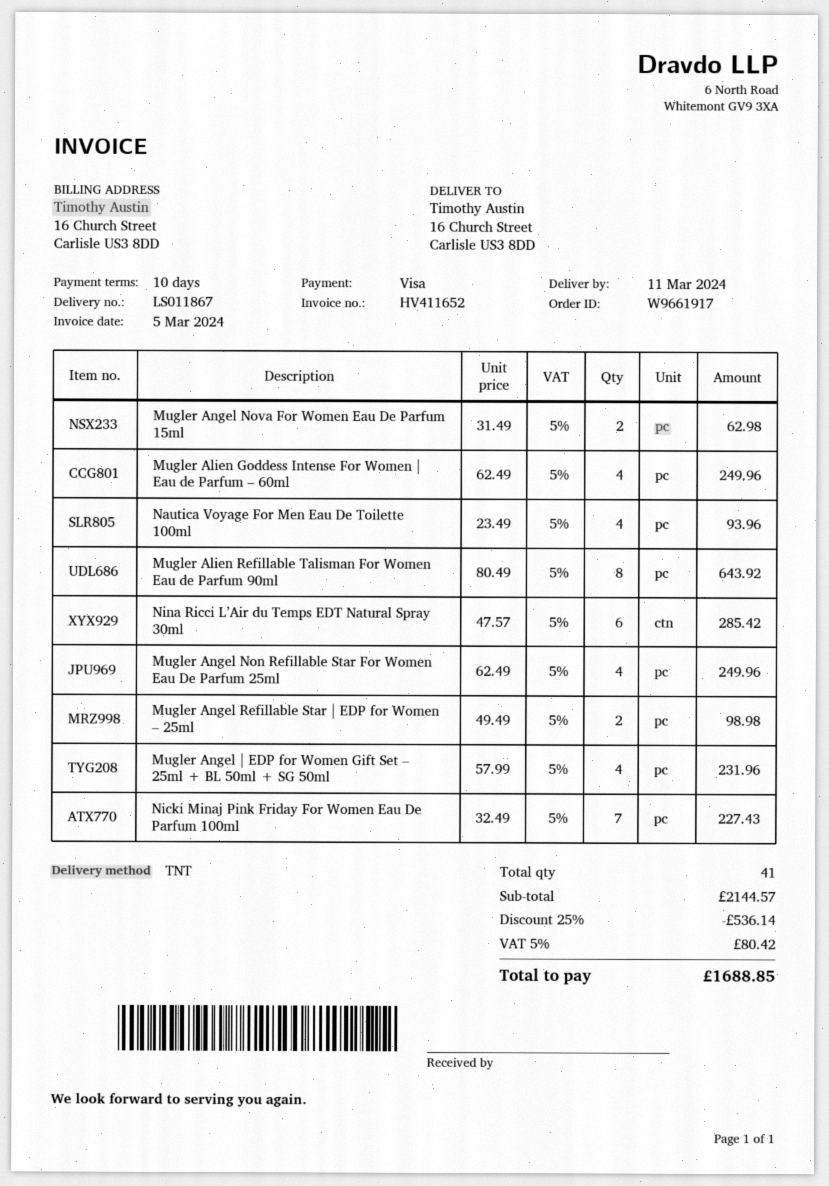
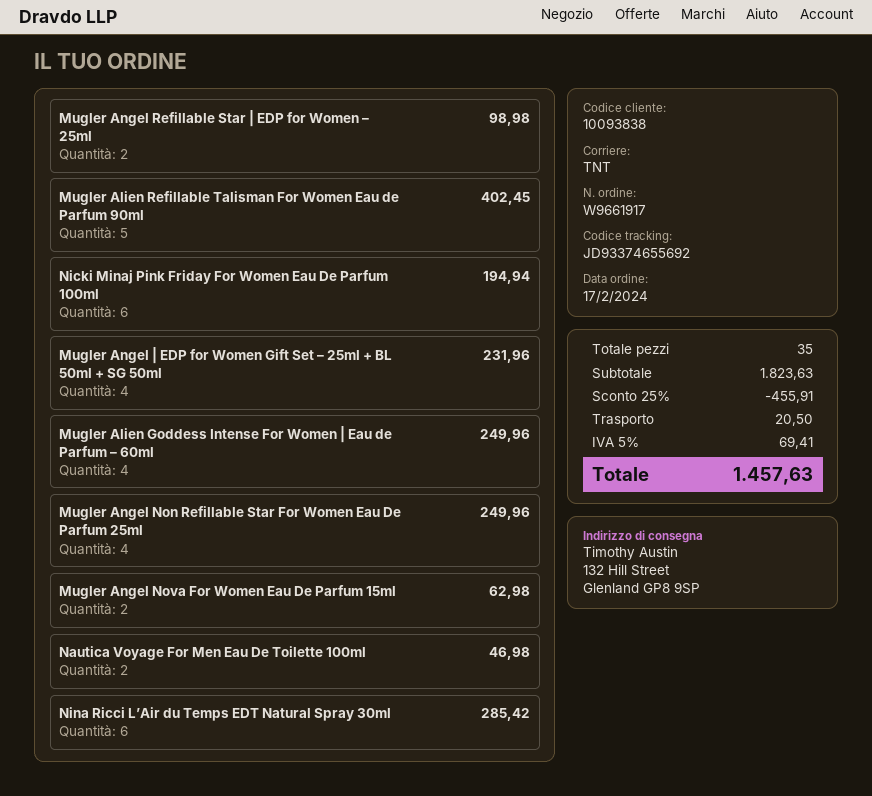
ship to: 16 Church Street, Carlisle US3 8DD -> 132 Hill Street, Glenland GP8 9SP
Nautica Voyage For Men Eau De Toilette 100ml: 4 for 93.96 -> 2 for 46.98
Mugler Alien Refillable Talisman For Women Eau de Parfum 90ml: 8 for 643.92 -> 5 for 402.45
Nicki Minaj Pink Friday For Women Eau De Parfum 100ml: 7 for 227.43 -> 6 for 194.94
total quantity: 41 -> 35
subtotal: 2144.57 -> 1823.63
discount: 25% = 536.14 -> 25% = 455.91
shipping: none -> 20.50
tax: 5% = 80.42 -> 5% = 69.41
total: 1688.85 -> 1457.63

